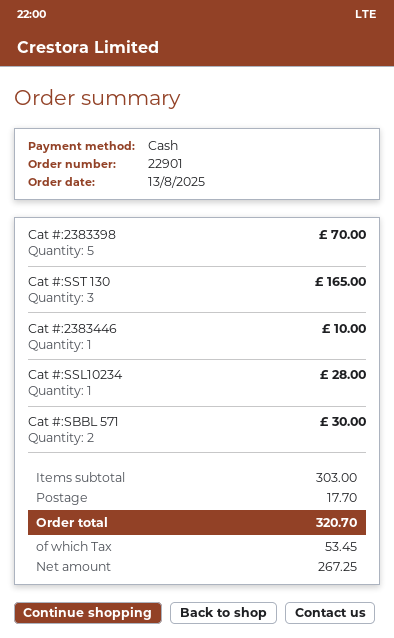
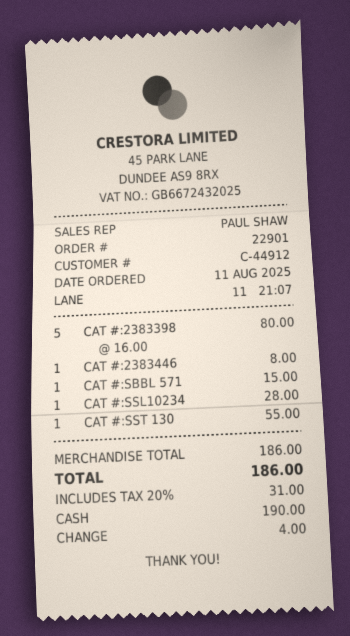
order date: 2025-08-13 -> 2025-08-11
Cat #:2383398: 5 for 70.00 -> 5 for 80.00
Cat #:SST 130: 3 for 165.00 -> 1 for 55.00
Cat #:2383446: 1 for 10.00 -> 1 for 8.00
Cat #:SBBL 571: 2 for 30.00 -> 1 for 15.00
subtotal: 303.00 -> 186.00
shipping: 17.70 -> none
tax: 53.45 -> 31.00
total: 320.70 -> 186.00

